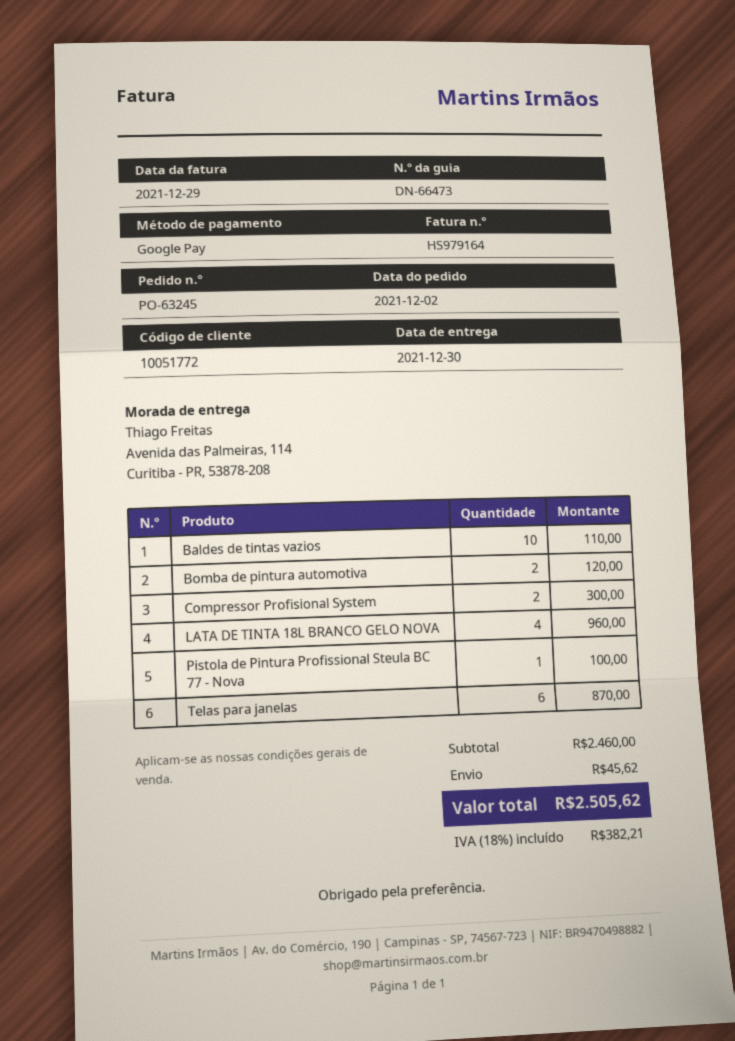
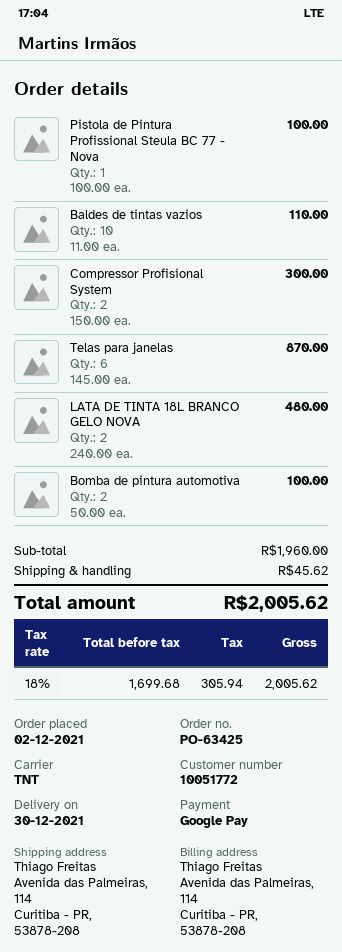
order number: PO-63245 -> PO-63425
Bomba de pintura automotiva: 2 for 120.00 -> 2 for 100.00
LATA DE TINTA 18L BRANCO GELO NOVA: 4 for 960.00 -> 2 for 480.00
subtotal: 2460.00 -> 1960.00
tax: 18% = 382.21 -> 18% = 305.94
total: 2505.62 -> 2005.62

